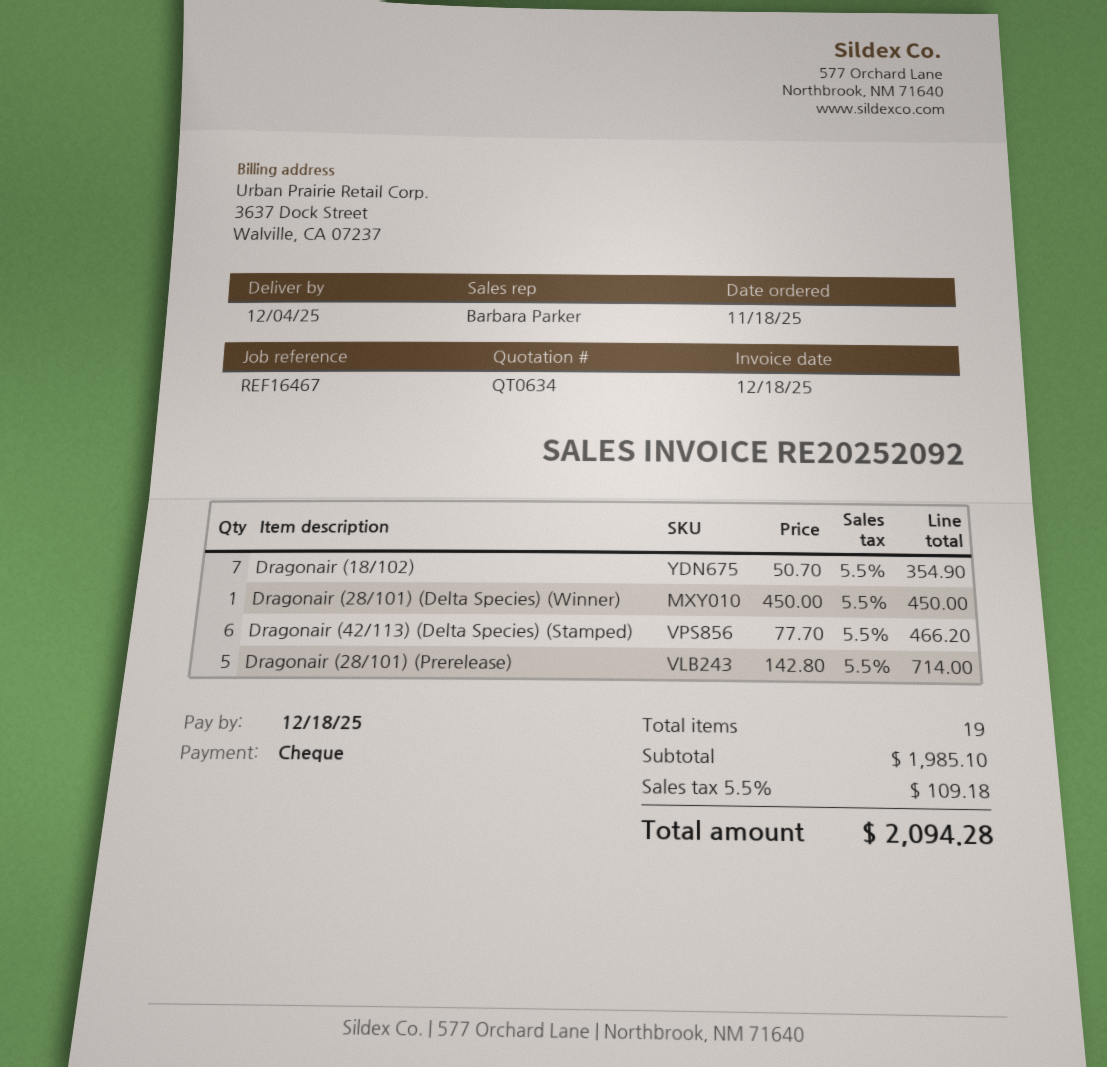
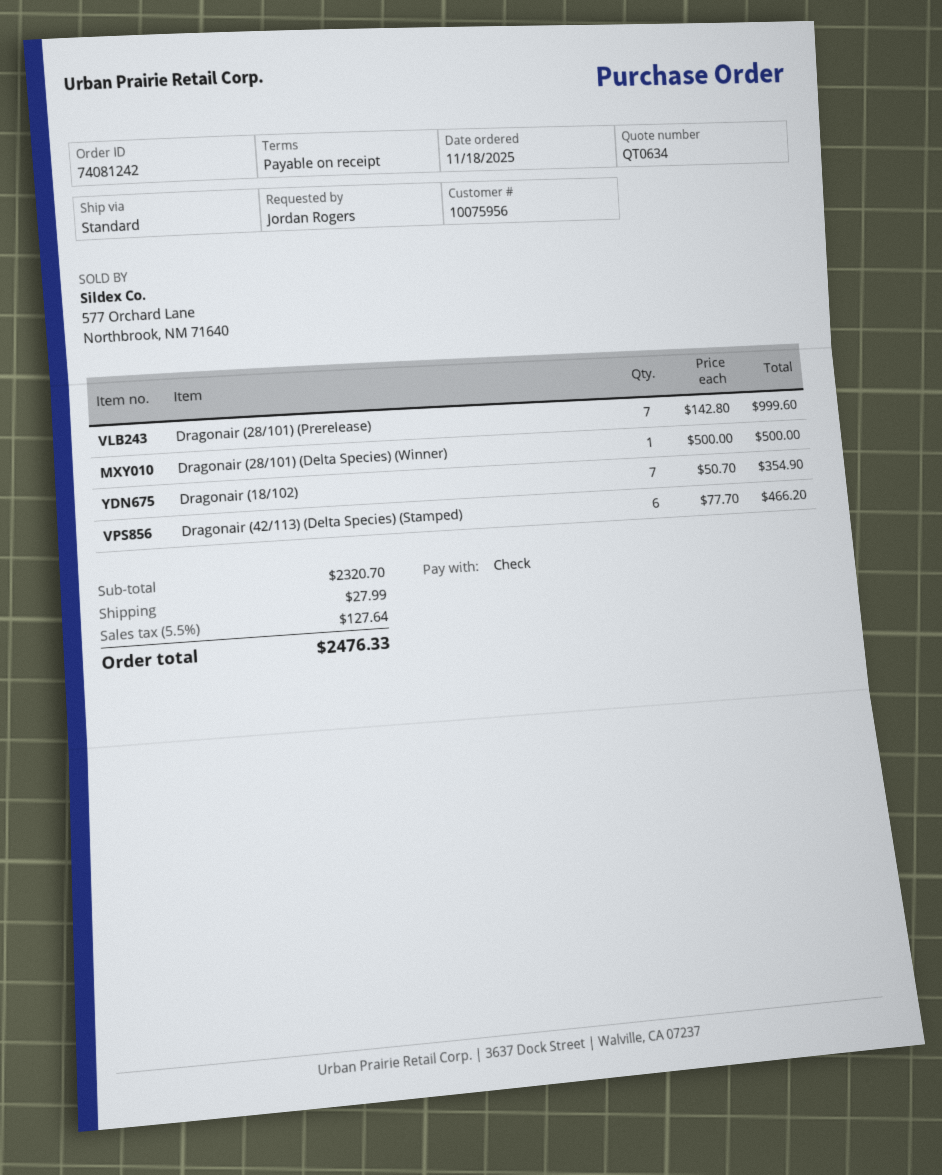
Dragonair (28/101) (Delta Species) (Winner): 1 x 450.00 = 450.00 -> 1 x 500.00 = 500.00
Dragonair (28/101) (Prerelease): 5 x 142.80 = 714.00 -> 7 x 142.80 = 999.60
subtotal: 1985.10 -> 2320.70
shipping: none -> 27.99
tax: 5.5% = 109.18 -> 5.5% = 127.64
total: 2094.28 -> 2476.33

